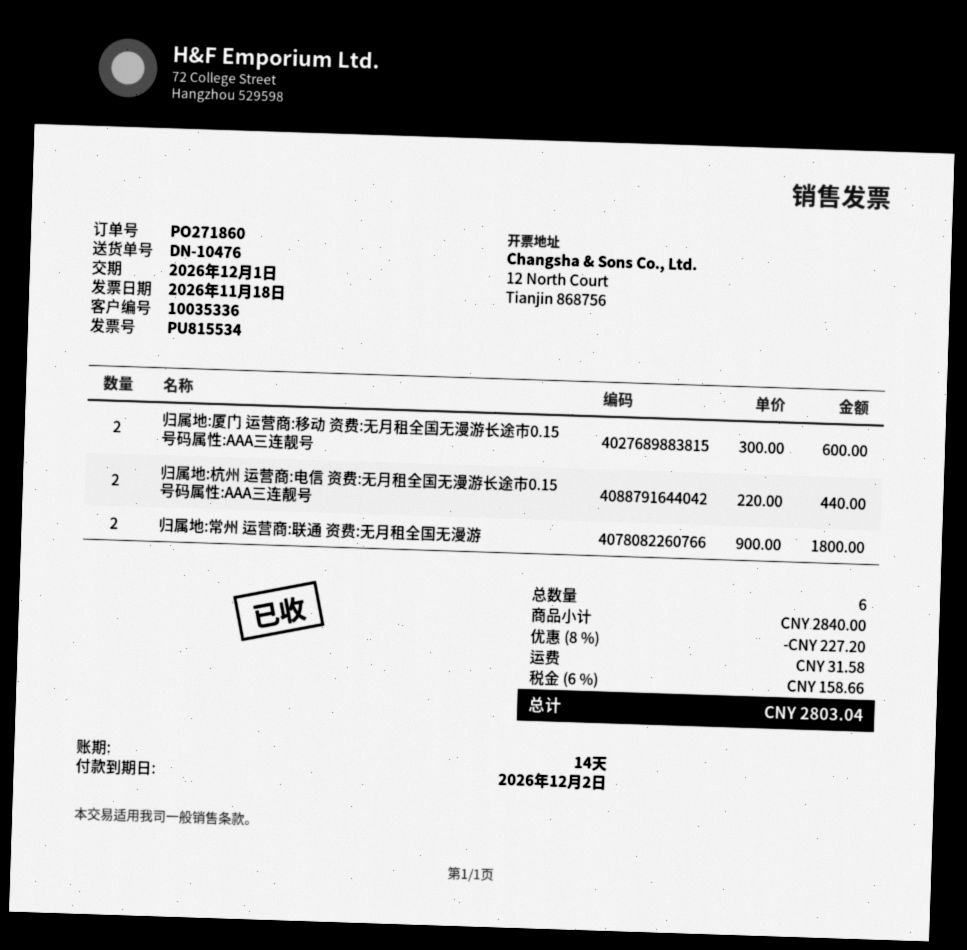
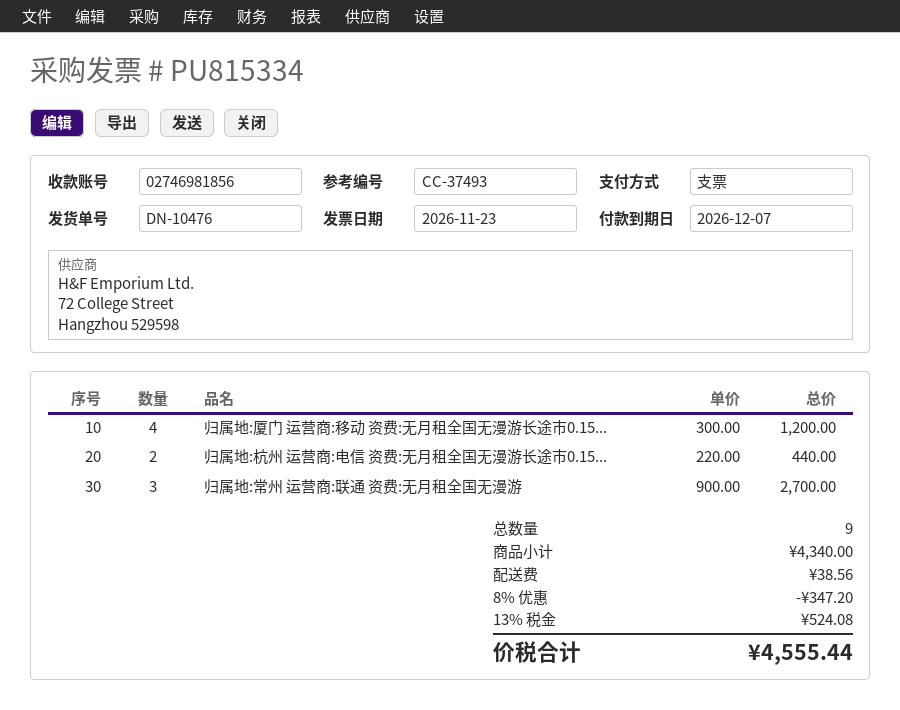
invoice number: PU815534 -> PU815334
invoice date: 2026-11-18 -> 2026-11-23
due date: 2026-12-02 -> 2026-12-07
归属地:厦门 运营商:移动 资费:无月租全国无漫游长途市0.15号码属性:AAA三连靓号: 2 x 300.00 = 600.00 -> 4 x 300.00 = 1200.00
归属地:常州 运营商:联通 资费:无月租全国无漫游: 2 x 900.00 = 1800.00 -> 3 x 900.00 = 2700.00
total quantity: 6 -> 9
subtotal: 2840.00 -> 4340.00
discount: 8% = 227.20 -> 8% = 347.20
shipping: 31.58 -> 38.56
tax: 6% = 158.66 -> 13% = 524.08
total: 2803.04 -> 4555.44

